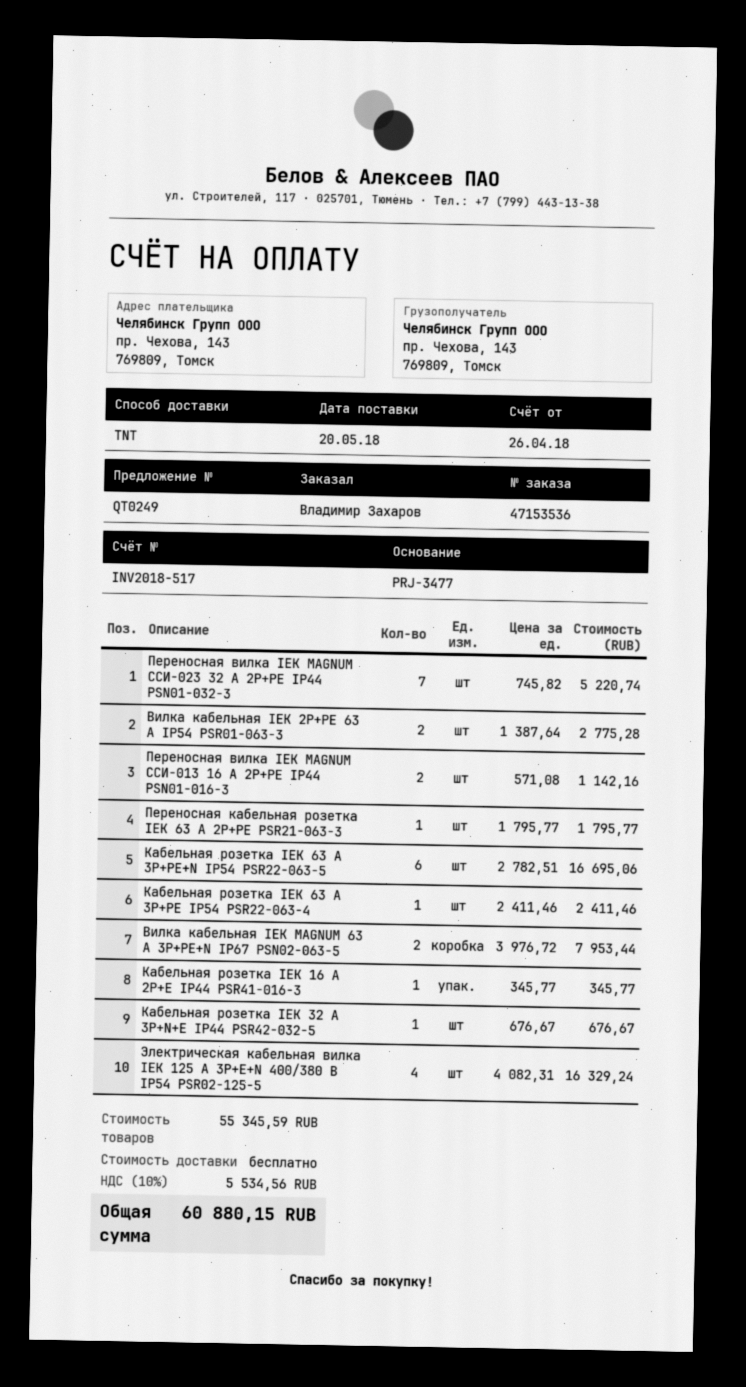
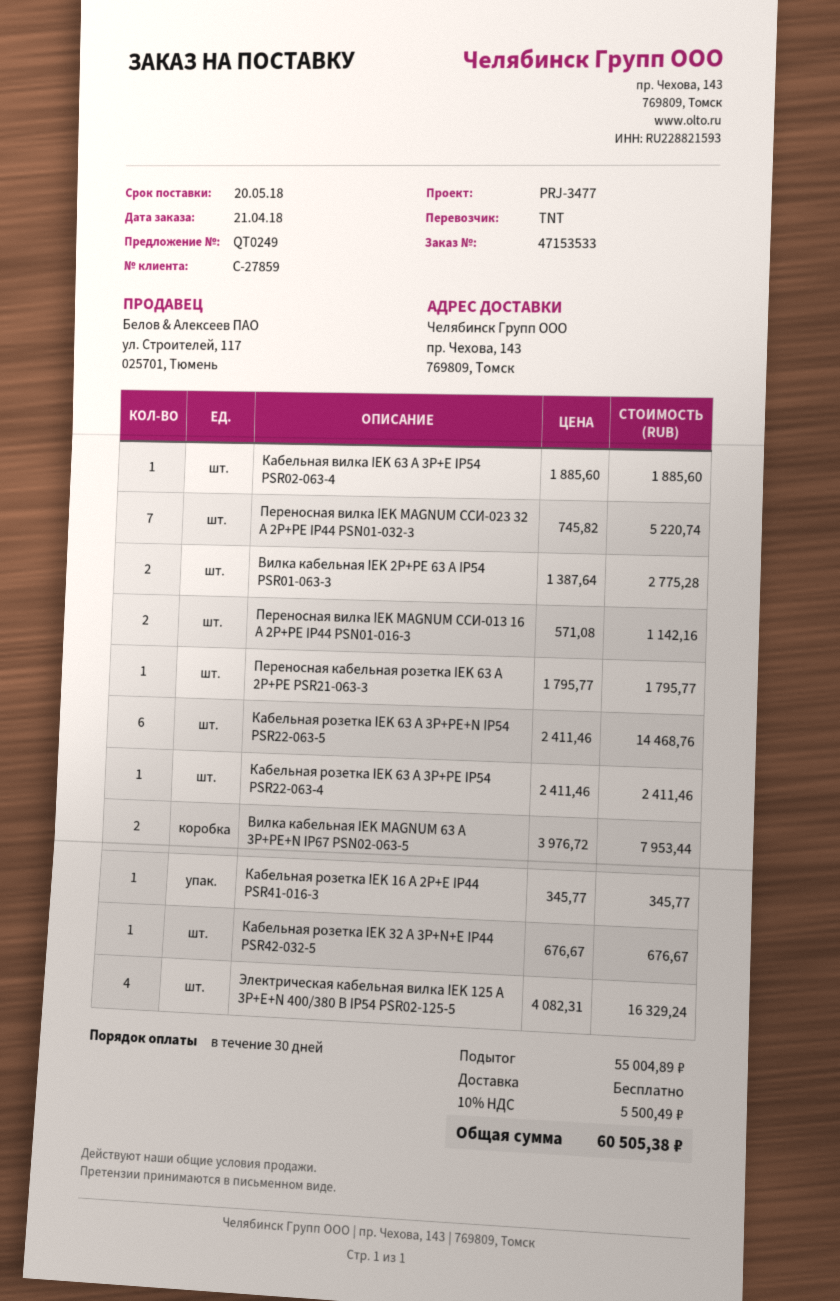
order number: 47153536 -> 47153533
Кабельная розетка IEK 63 А 3P+PE+N IP54 PSR22-063-5: 6 x 2782.51 = 16695.06 -> 6 x 2411.46 = 14468.76
Кабельная вилка IEK 63 А 3P+E IP54 PSR02-063-4: none -> 1 x 1885.60 = 1885.60
subtotal: 55345.59 -> 55004.89
tax: 10% = 5534.56 -> 10% = 5500.49
total: 60880.15 -> 60505.38

